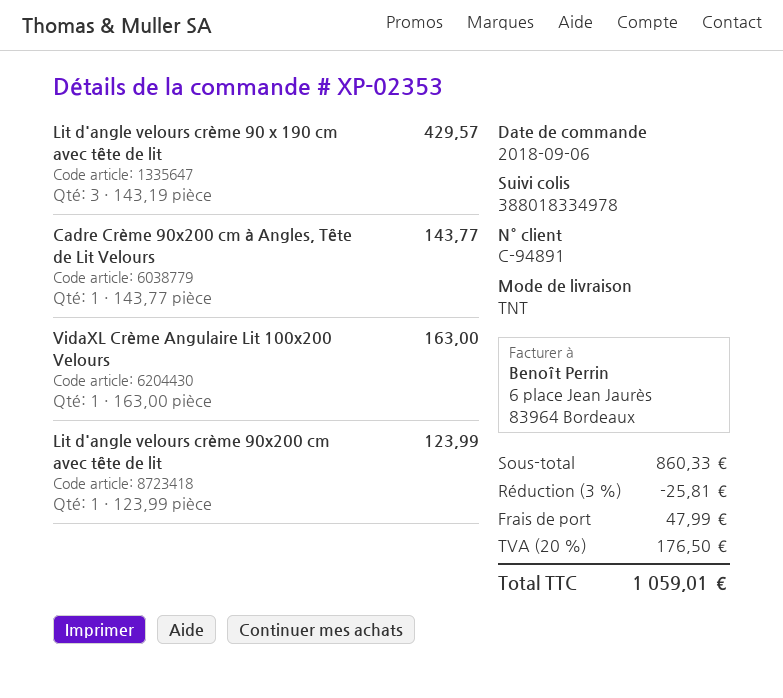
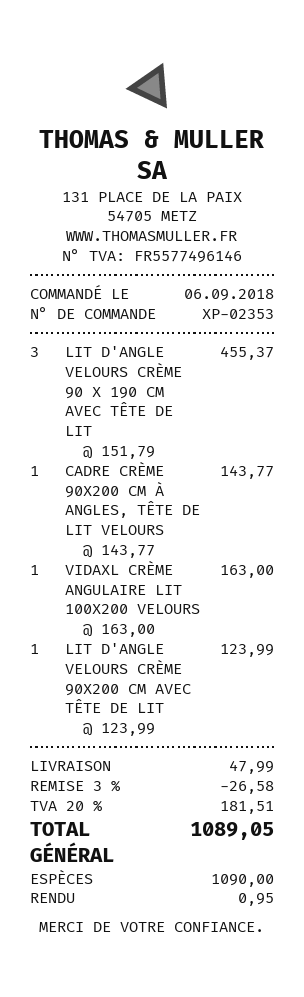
Lit d'angle velours crème 90 x 190 cm avec tête de lit: 3 x 143.19 = 429.57 -> 3 x 151.79 = 455.37
discount: 3% = 25.81 -> 3% = 26.58
tax: 20% = 176.50 -> 20% = 181.51
total: 1059.01 -> 1089.05

